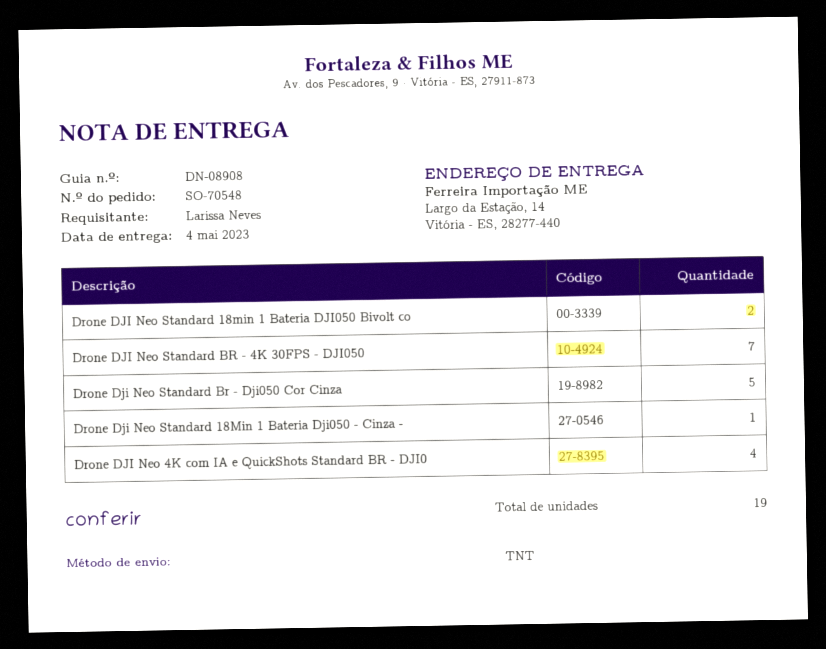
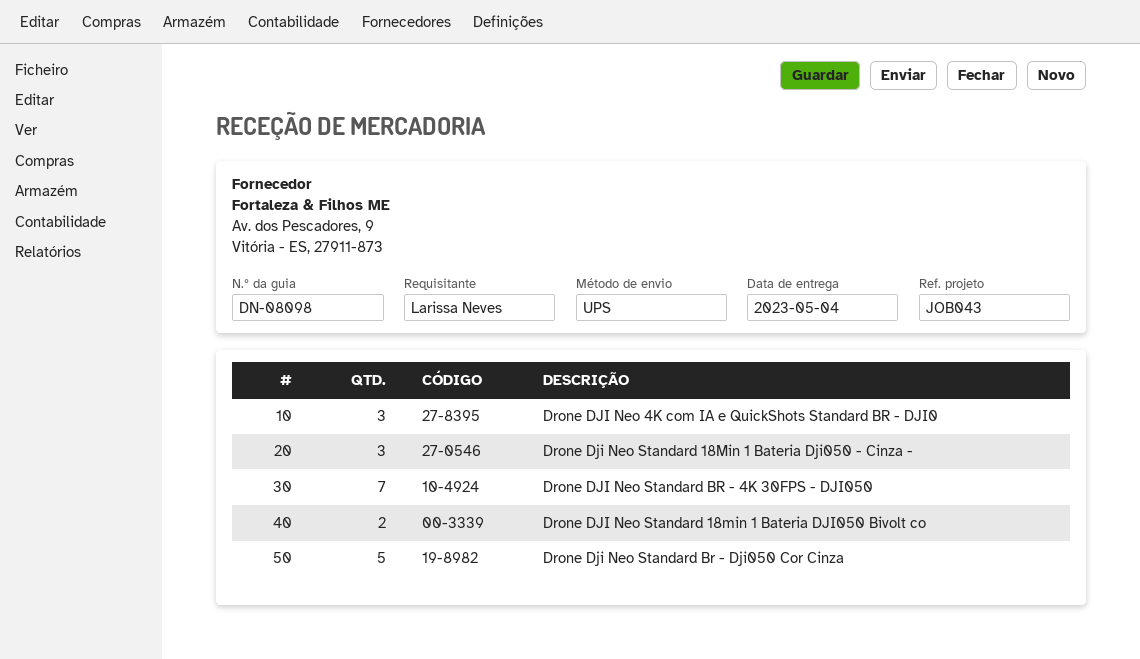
delivery note number: DN-08908 -> DN-08098
shipping method: TNT -> UPS
Drone Dji Neo Standard 18Min 1 Bateria Dji050 - Cinza -: 1 -> 3
Drone DJI Neo 4K com IA e QuickShots Standard BR - DJI0: 4 -> 3

